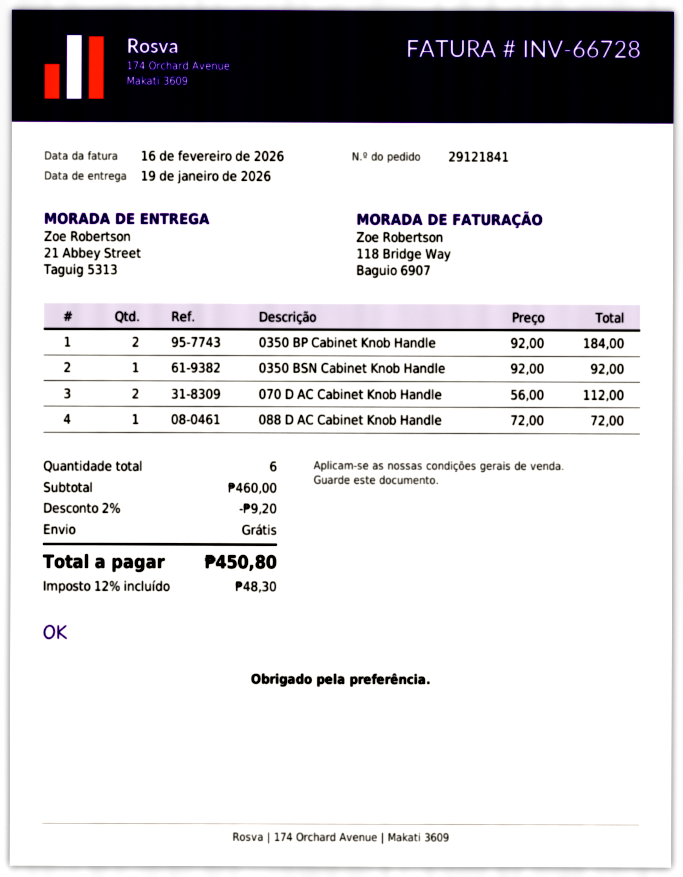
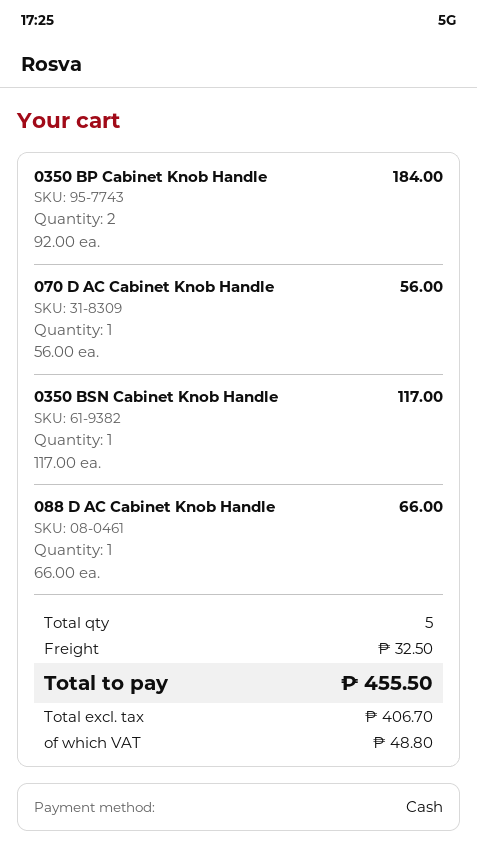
0350 BSN Cabinet Knob Handle: 1 x 92.00 = 92.00 -> 1 x 117.00 = 117.00
070 D AC Cabinet Knob Handle: 2 x 56.00 = 112.00 -> 1 x 56.00 = 56.00
088 D AC Cabinet Knob Handle: 1 x 72.00 = 72.00 -> 1 x 66.00 = 66.00
total quantity: 6 -> 5
discount: 2% = 9.20 -> none
shipping: 0.00 -> 32.50
tax: 48.30 -> 48.80
total: 450.80 -> 455.50

